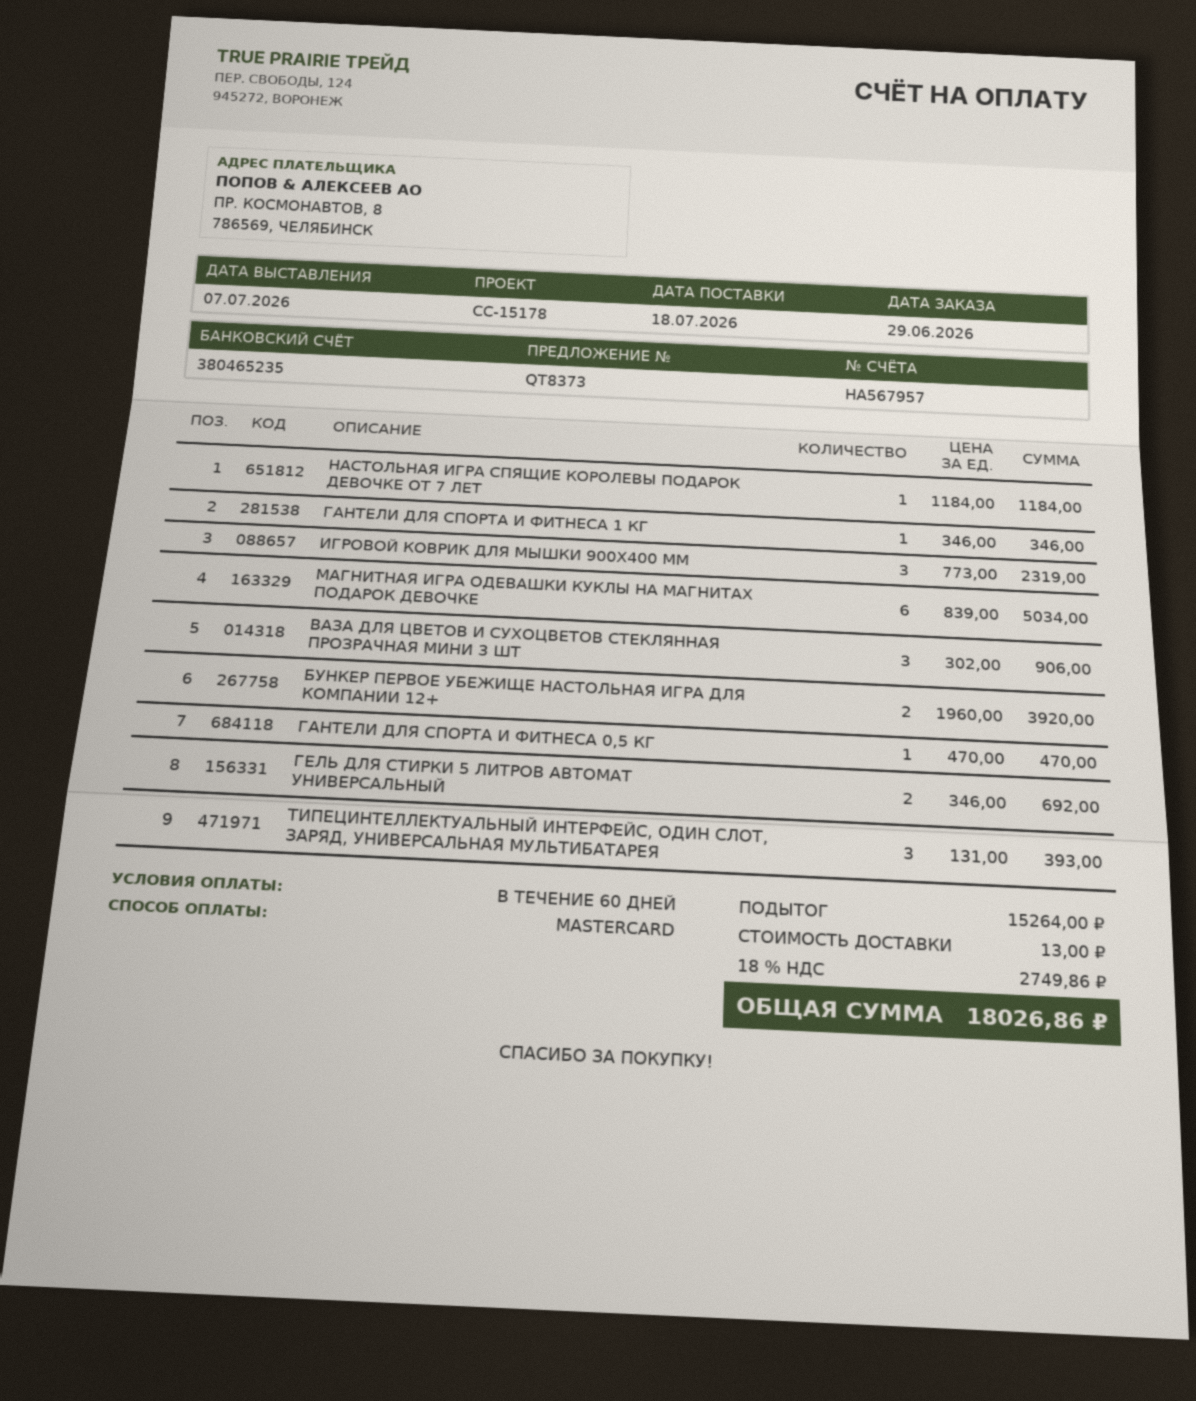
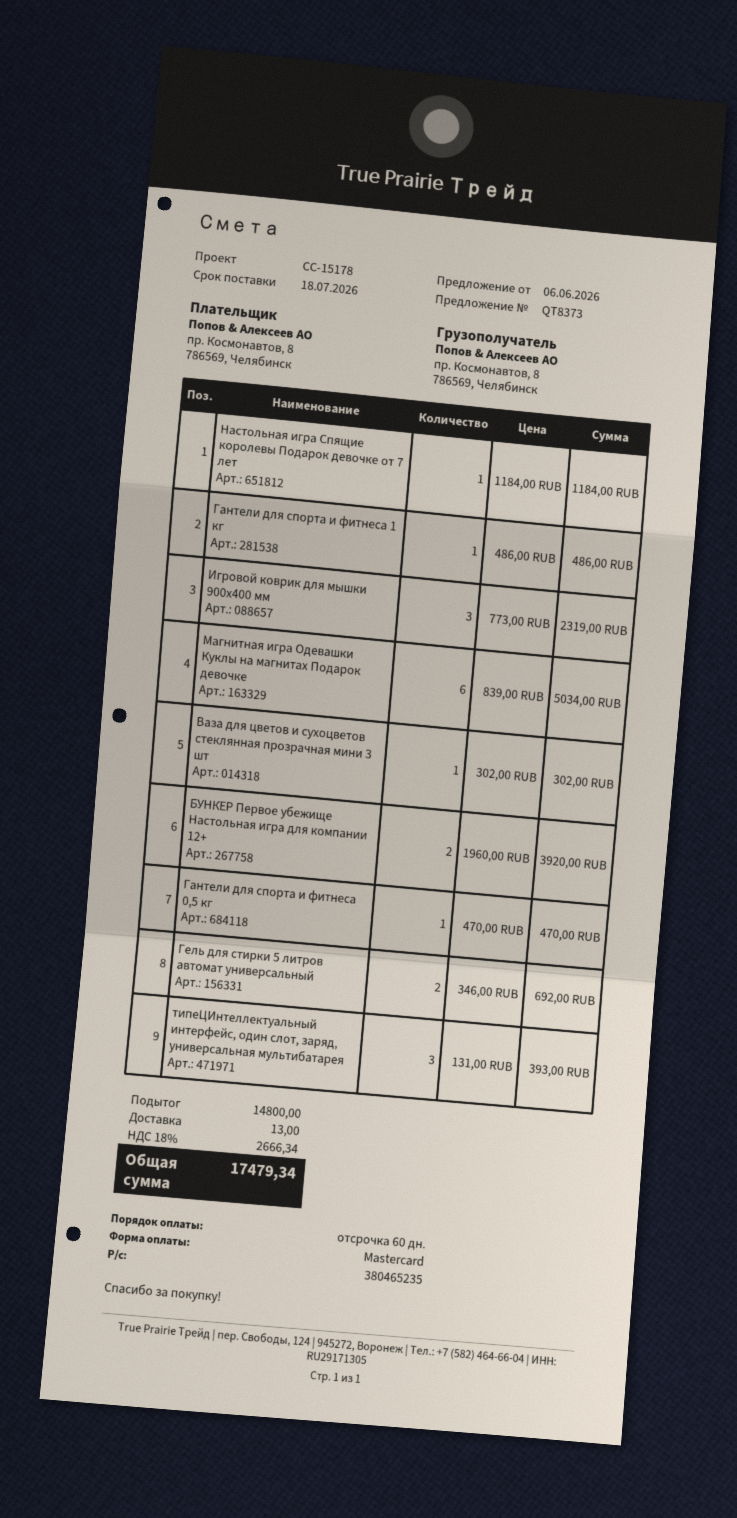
ГАНТЕЛИ ДЛЯ СПОРТА И ФИТНЕСА 1 КГ: 1 x 346.00 = 346.00 -> 1 x 486.00 = 486.00
ВАЗА ДЛЯ ЦВЕТОВ И СУХОЦВЕТОВ СТЕКЛЯННАЯ ПРОЗРАЧНАЯ МИНИ 3 ШТ: 3 x 302.00 = 906.00 -> 1 x 302.00 = 302.00
subtotal: 15264.00 -> 14800.00
tax: 18% = 2749.86 -> 18% = 2666.34
total: 18026.86 -> 17479.34

